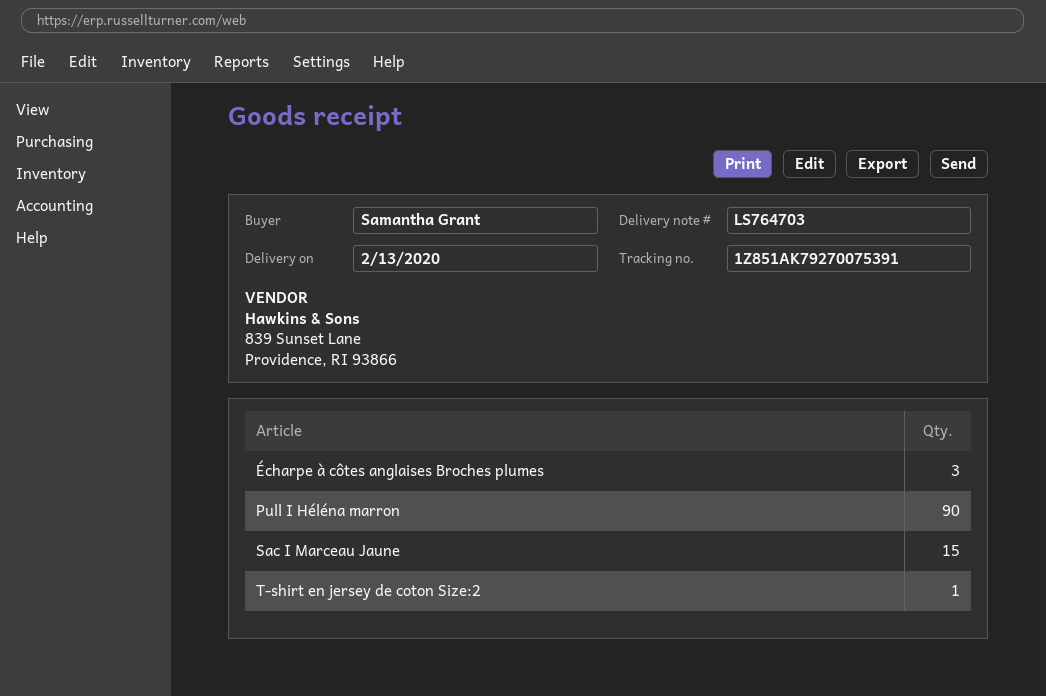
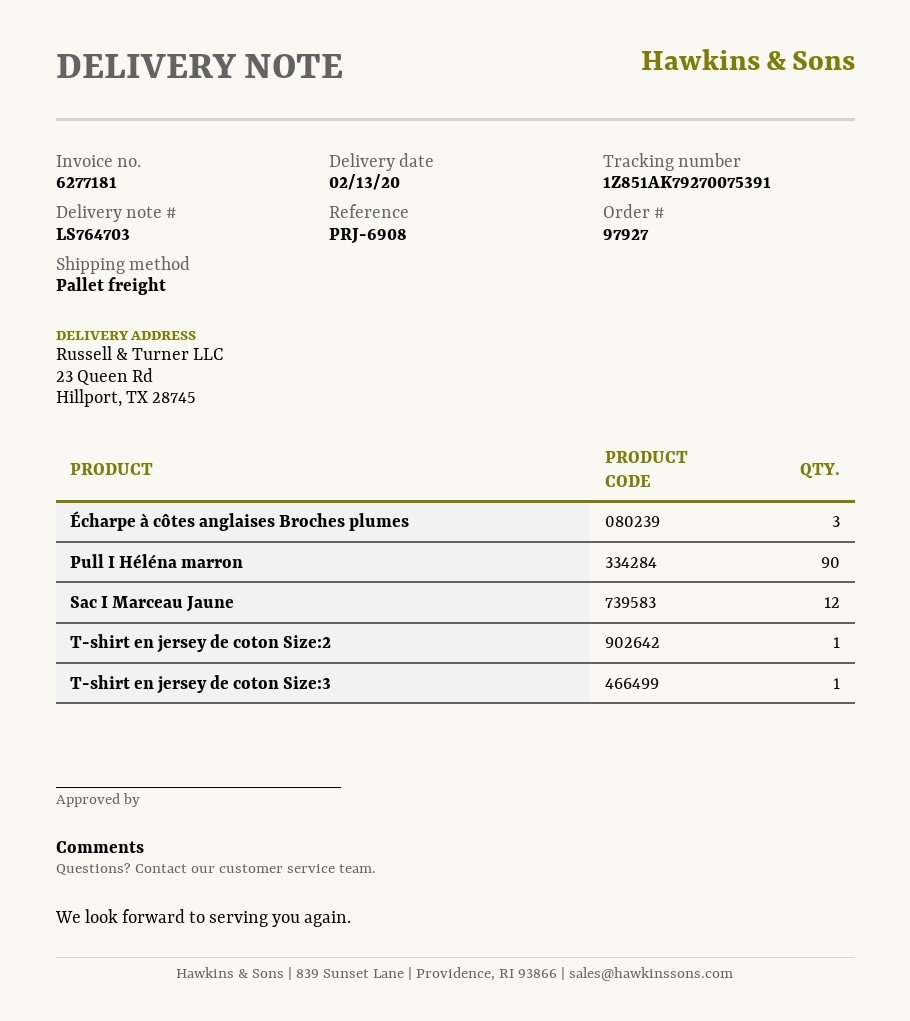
Sac I Marceau Jaune: 15 -> 12
T-shirt en jersey de coton Size:3: none -> 1

